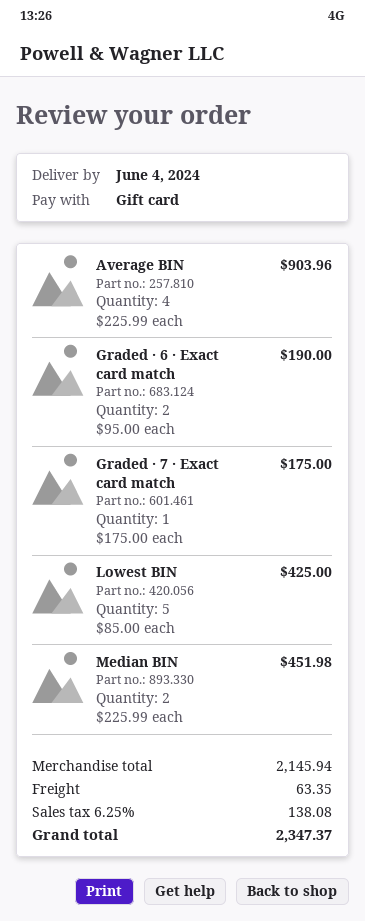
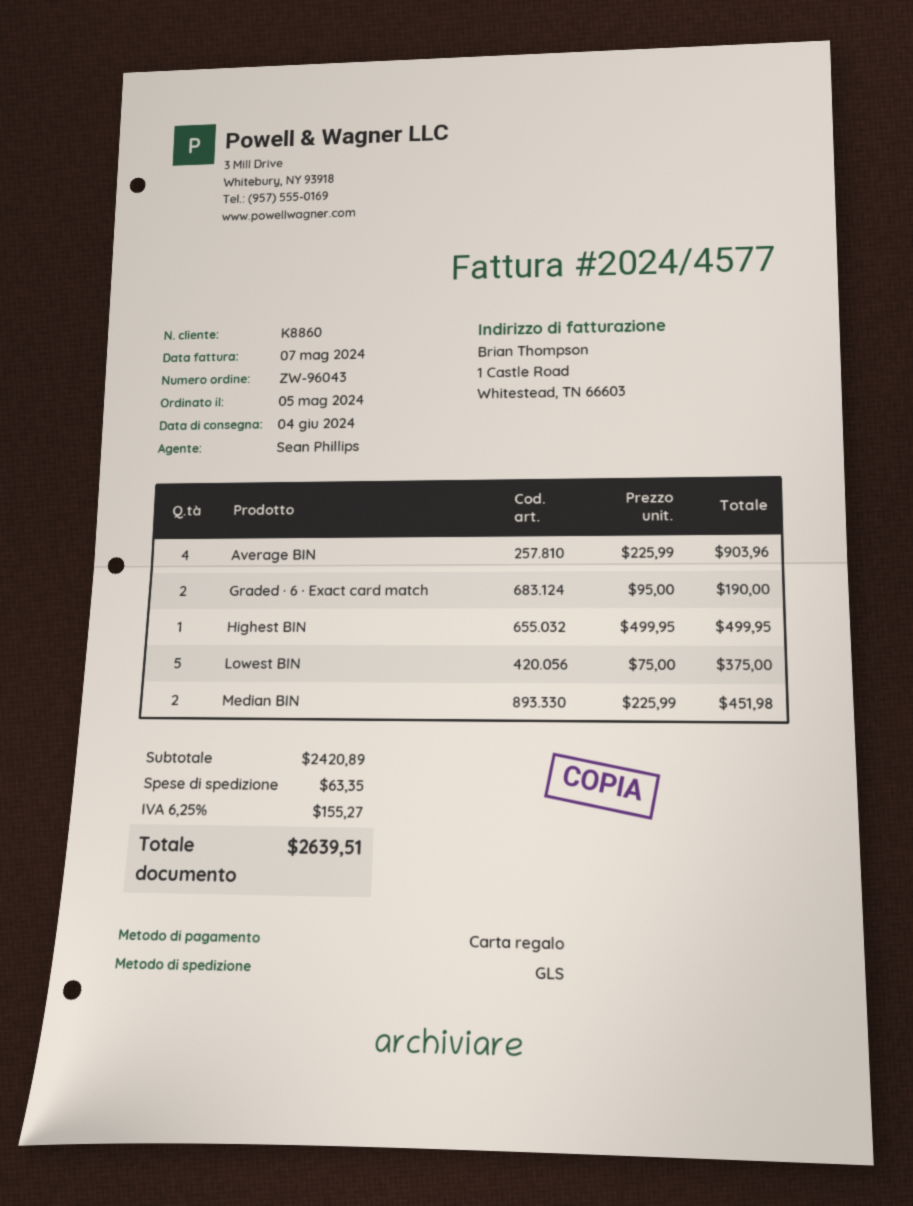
Graded · 7 · Exact card match: 1 x 175.00 = 175.00 -> none
Lowest BIN: 5 x 85.00 = 425.00 -> 5 x 75.00 = 375.00
Highest BIN: none -> 1 x 499.95 = 499.95
subtotal: 2145.94 -> 2420.89
tax: 6.25% = 138.08 -> 6.25% = 155.27
total: 2347.37 -> 2639.51

